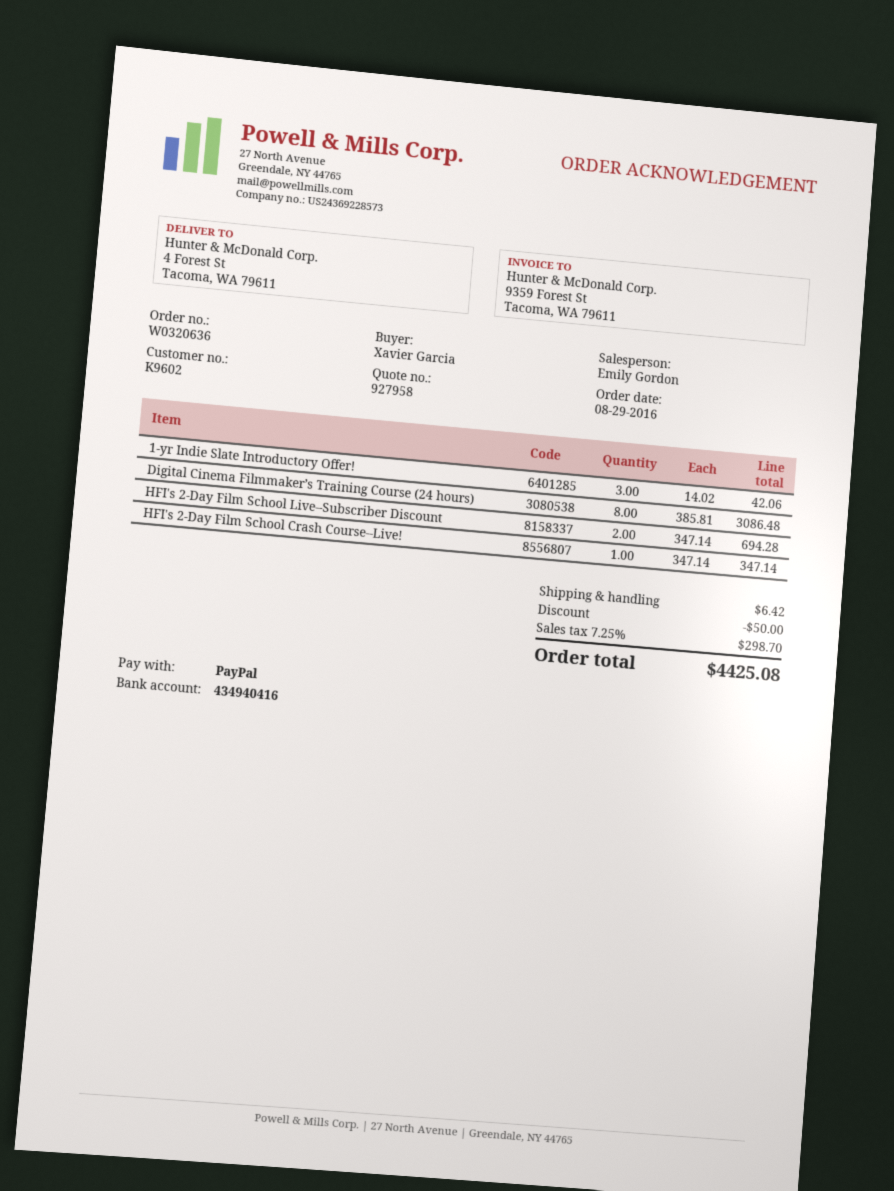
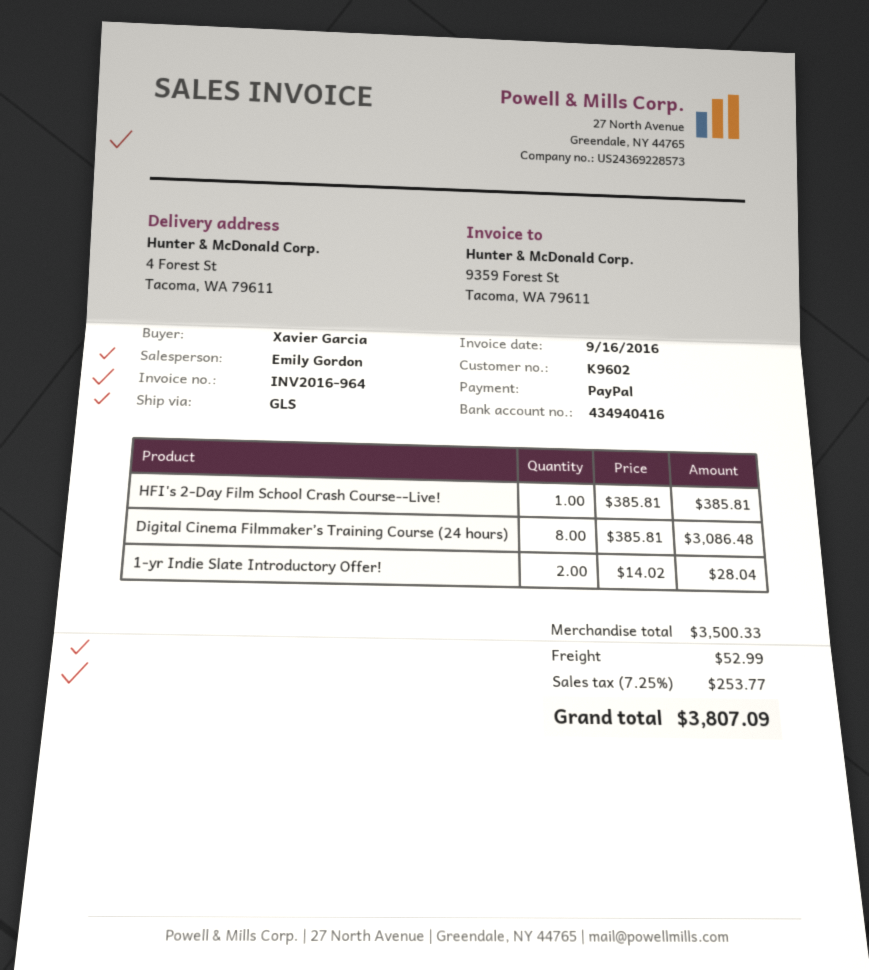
1-yr Indie Slate Introductory Offer!: 3 x 14.02 = 42.06 -> 2 x 14.02 = 28.04
HFI's 2-Day Film School Live--Subscriber Discount: 2 x 347.14 = 694.28 -> none
HFI's 2-Day Film School Crash Course--Live!: 1 x 347.14 = 347.14 -> 1 x 385.81 = 385.81
discount: 50.00 -> none
shipping: 6.42 -> 52.99
tax: 7.25% = 298.70 -> 7.25% = 253.77
total: 4425.08 -> 3807.09

